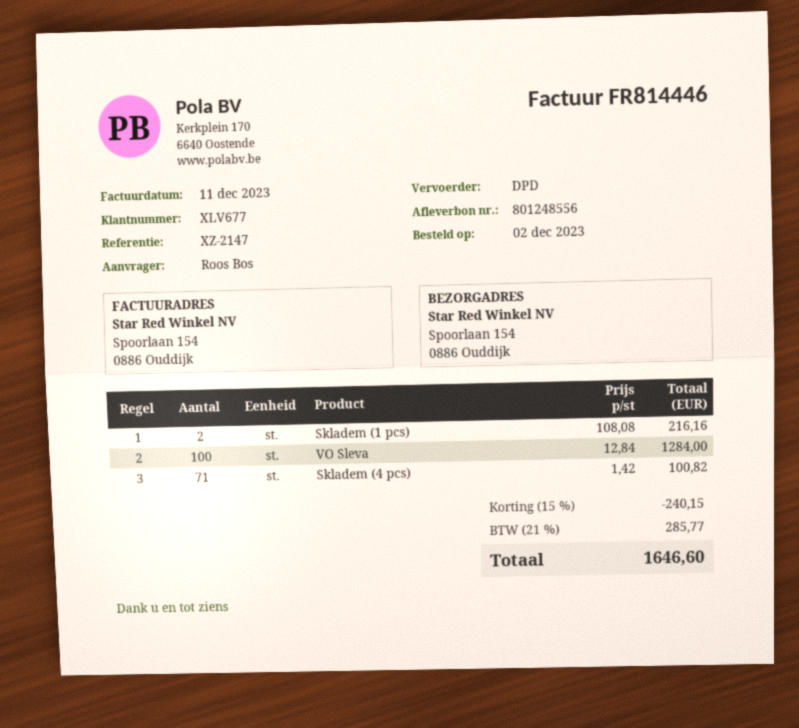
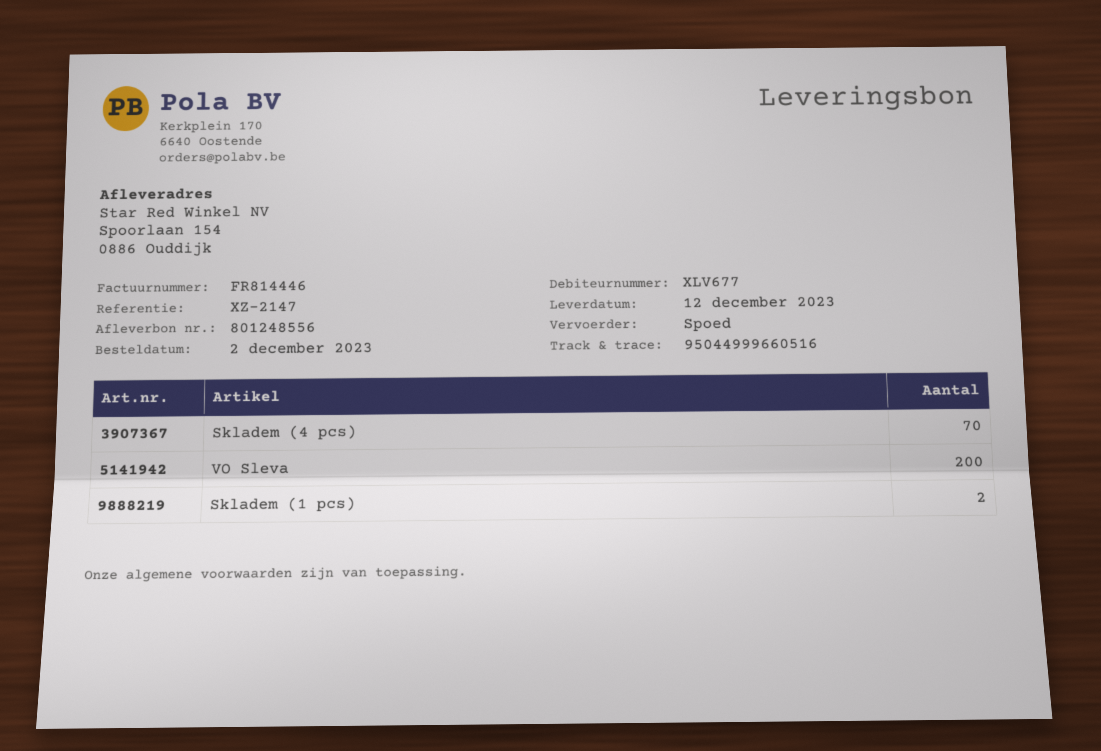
shipping method: DPD -> express
VO Sleva: 100 -> 200
Skladem (4 pcs): 71 -> 70

